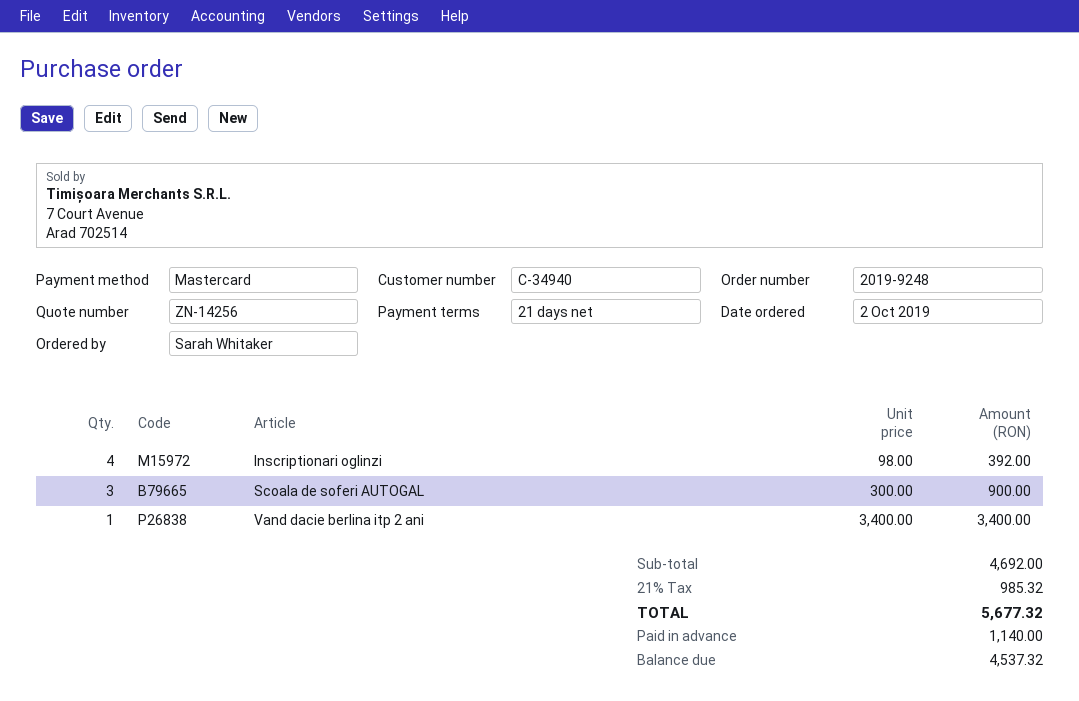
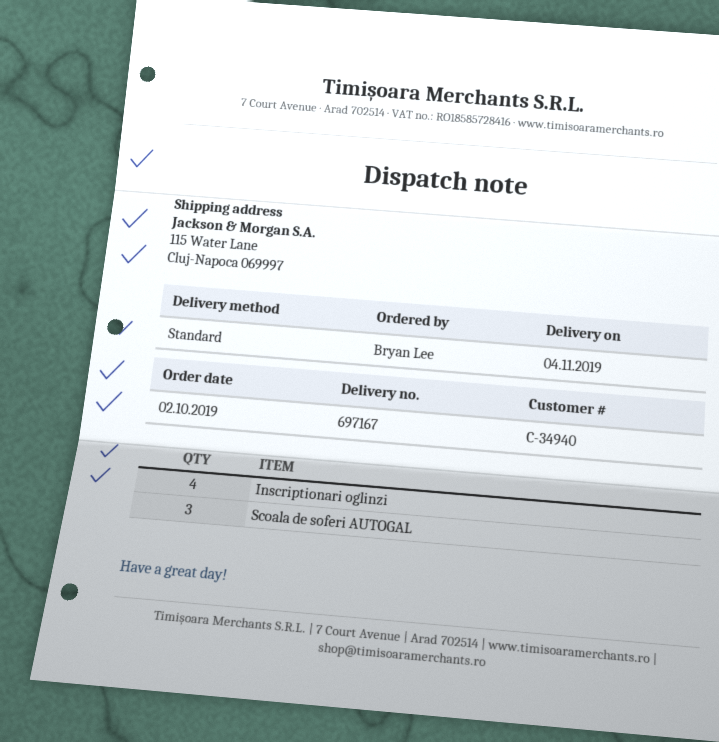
ordered by: Sarah Whitaker -> Bryan Lee
Vand dacie berlina itp 2 ani: 1 -> none

